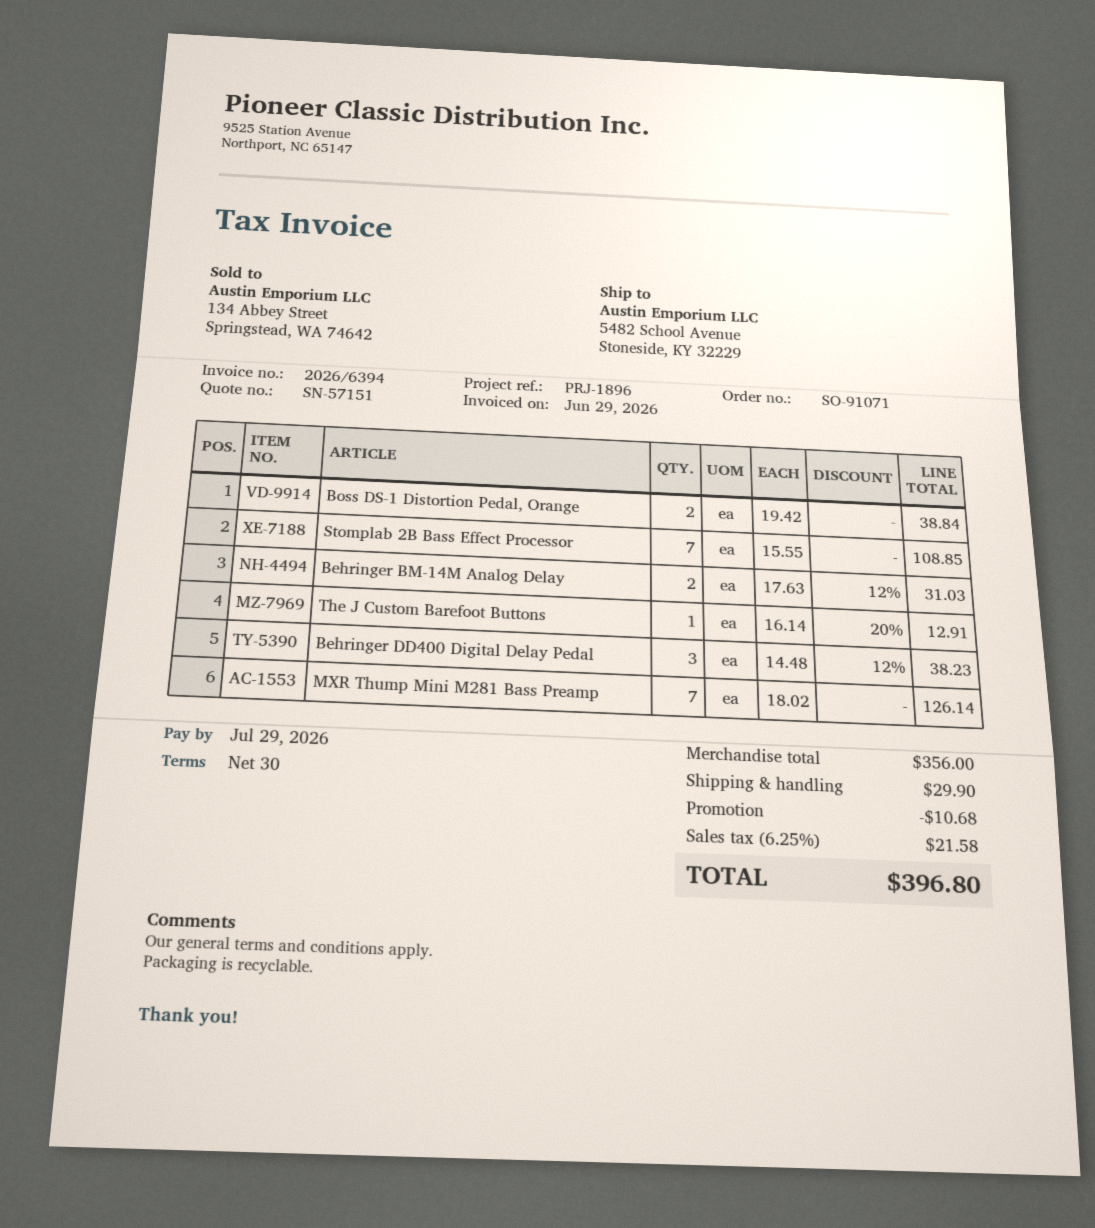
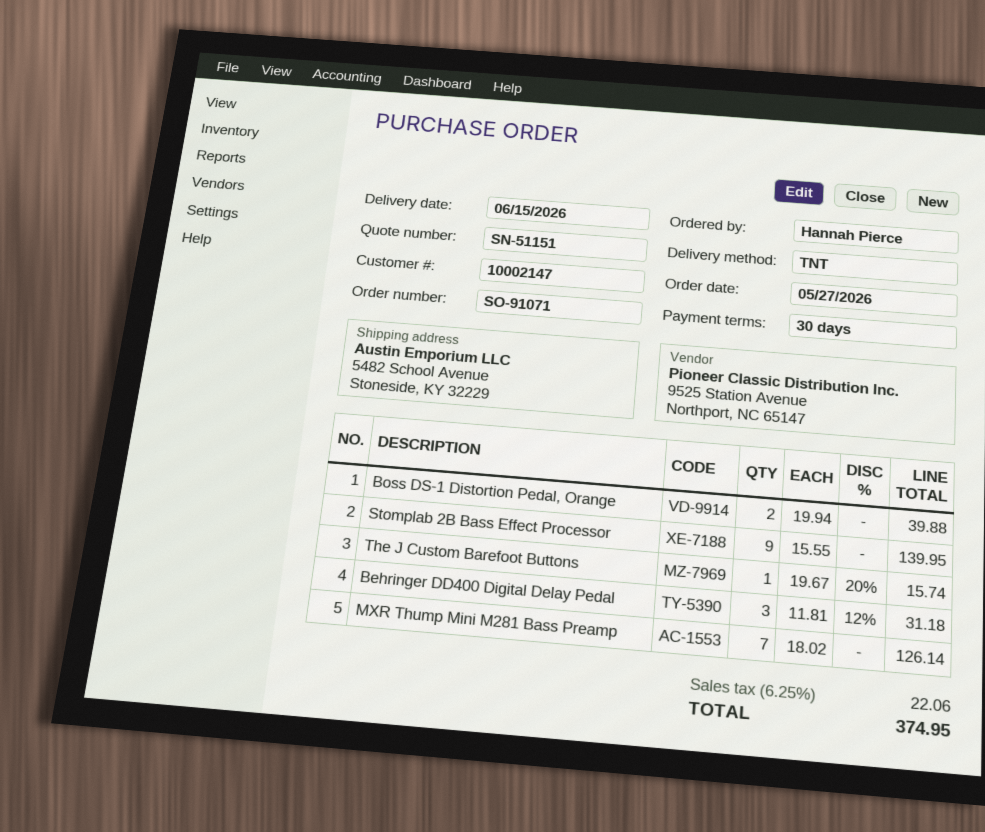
quote number: SN-57151 -> SN-51151
Boss DS-1 Distortion Pedal, Orange: 2 x 19.42 = 38.84 -> 2 x 19.94 = 39.88
Stomplab 2B Bass Effect Processor: 7 x 15.55 = 108.85 -> 9 x 15.55 = 139.95
Behringer BM-14M Analog Delay: 2 x 17.63 - 12% = 31.03 -> none
The J Custom Barefoot Buttons: 1 x 16.14 - 20% = 12.91 -> 1 x 19.67 - 20% = 15.74
Behringer DD400 Digital Delay Pedal: 3 x 14.48 - 12% = 38.23 -> 3 x 11.81 - 12% = 31.18
discount: 10.68 -> none
shipping: 29.90 -> none
tax: 6.25% = 21.58 -> 6.25% = 22.06
total: 396.80 -> 374.95

